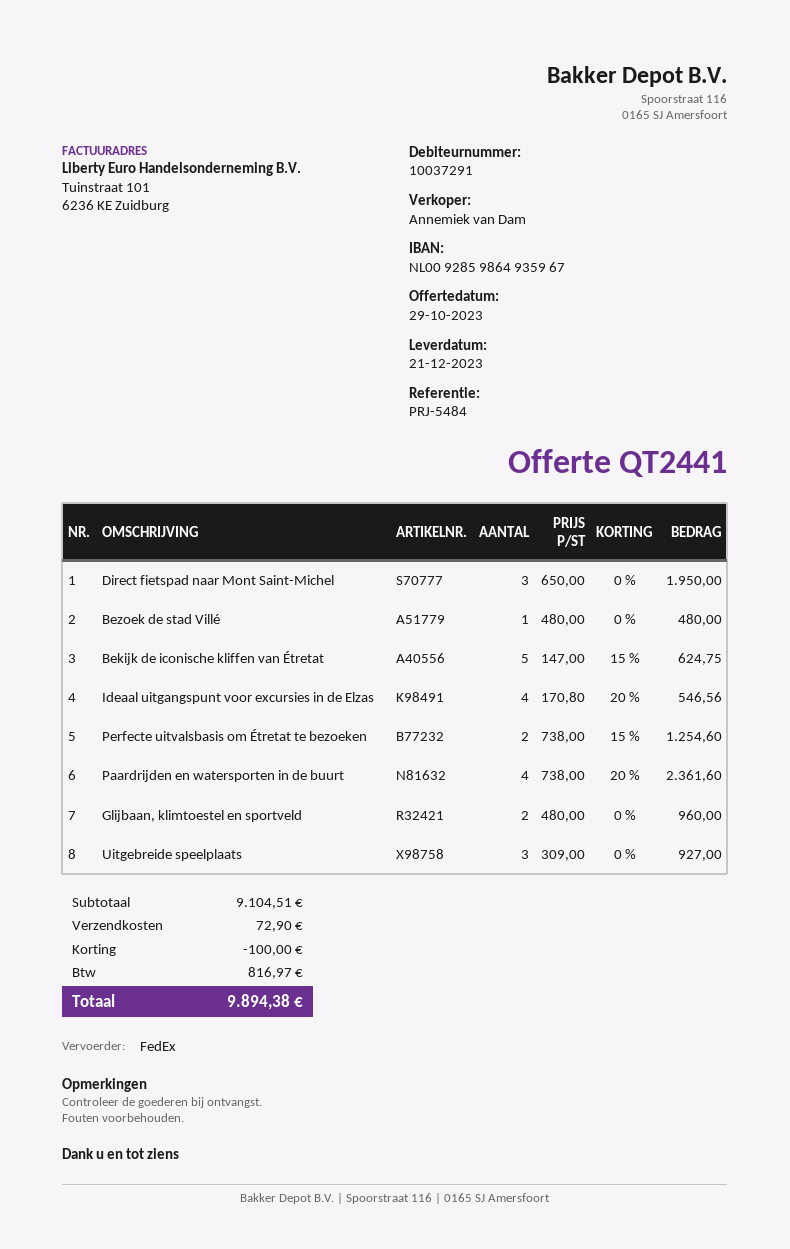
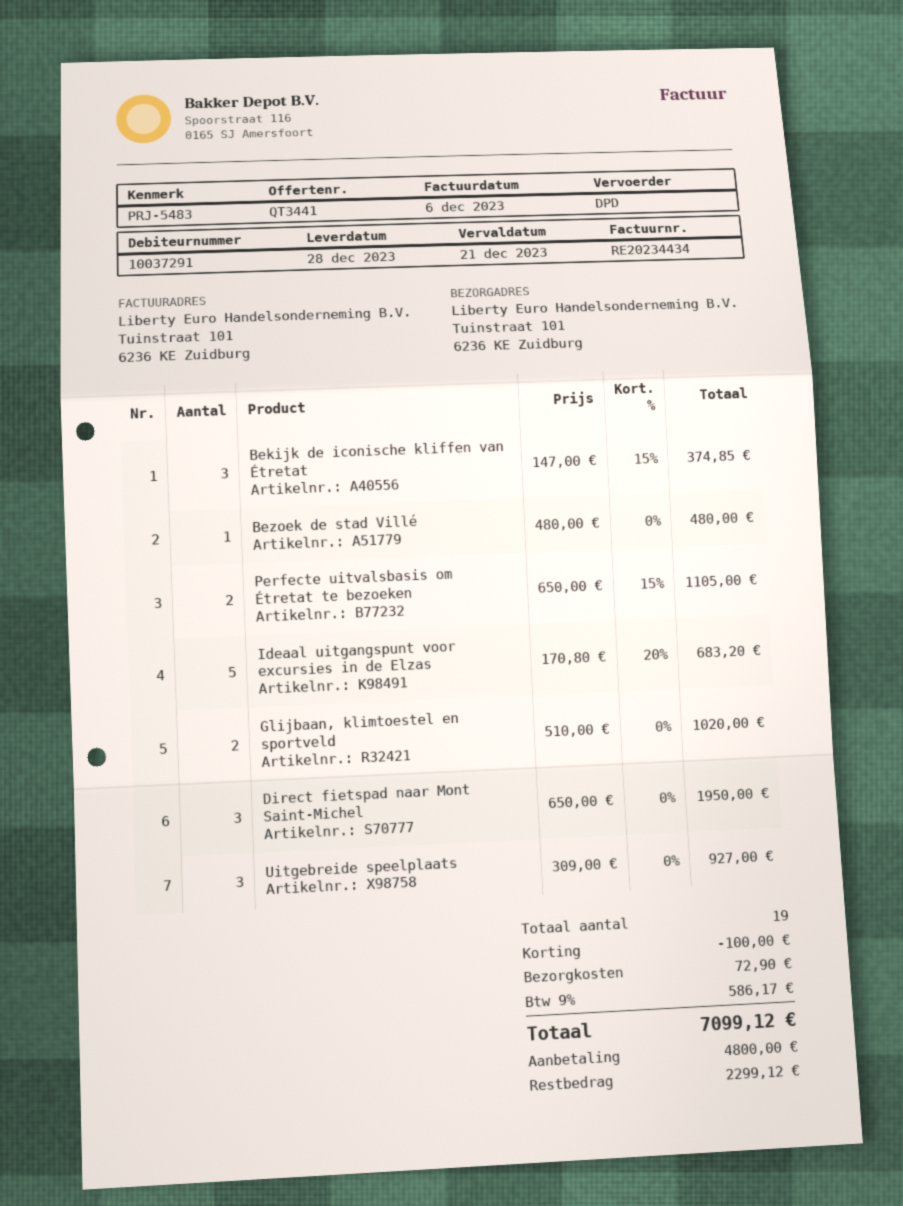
quote number: QT2441 -> QT3441
delivery date: 2023-12-21 -> 2023-12-28
reference: PRJ-5484 -> PRJ-5483
shipping method: FedEx -> DPD
Bekijk de iconische kliffen van Étretat: 5 x 147.00 - 15% = 624.75 -> 3 x 147.00 - 15% = 374.85
Ideaal uitgangspunt voor excursies in de Elzas: 4 x 170.80 - 20% = 546.56 -> 5 x 170.80 - 20% = 683.20
Perfecte uitvalsbasis om Étretat te bezoeken: 2 x 738.00 - 15% = 1254.60 -> 2 x 650.00 - 15% = 1105.00
Paardrijden en watersporten in de buurt: 4 x 738.00 - 20% = 2361.60 -> none
Glijbaan, klimtoestel en sportveld: 2 x 480.00 = 960.00 -> 2 x 510.00 = 1020.00
tax: 816.97 -> 586.17
total: 9894.38 -> 7099.12

